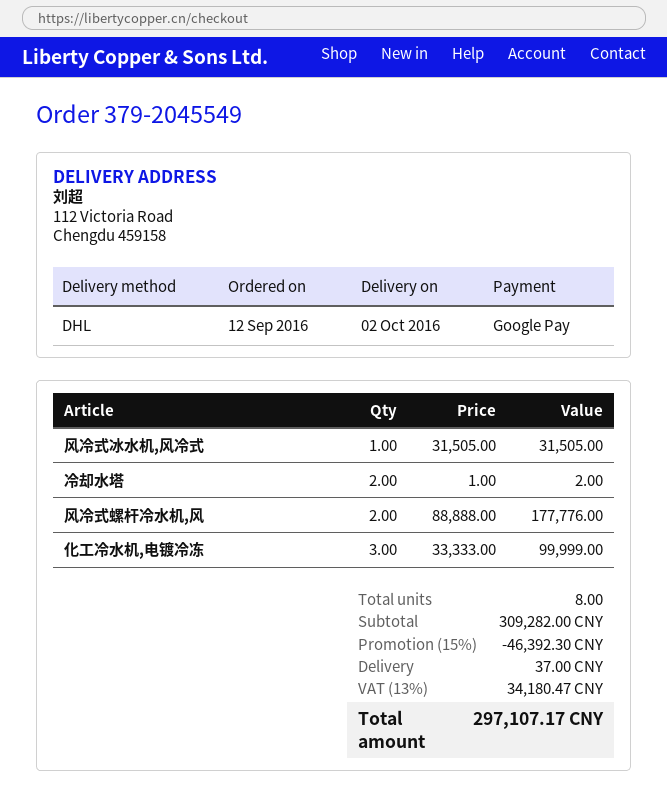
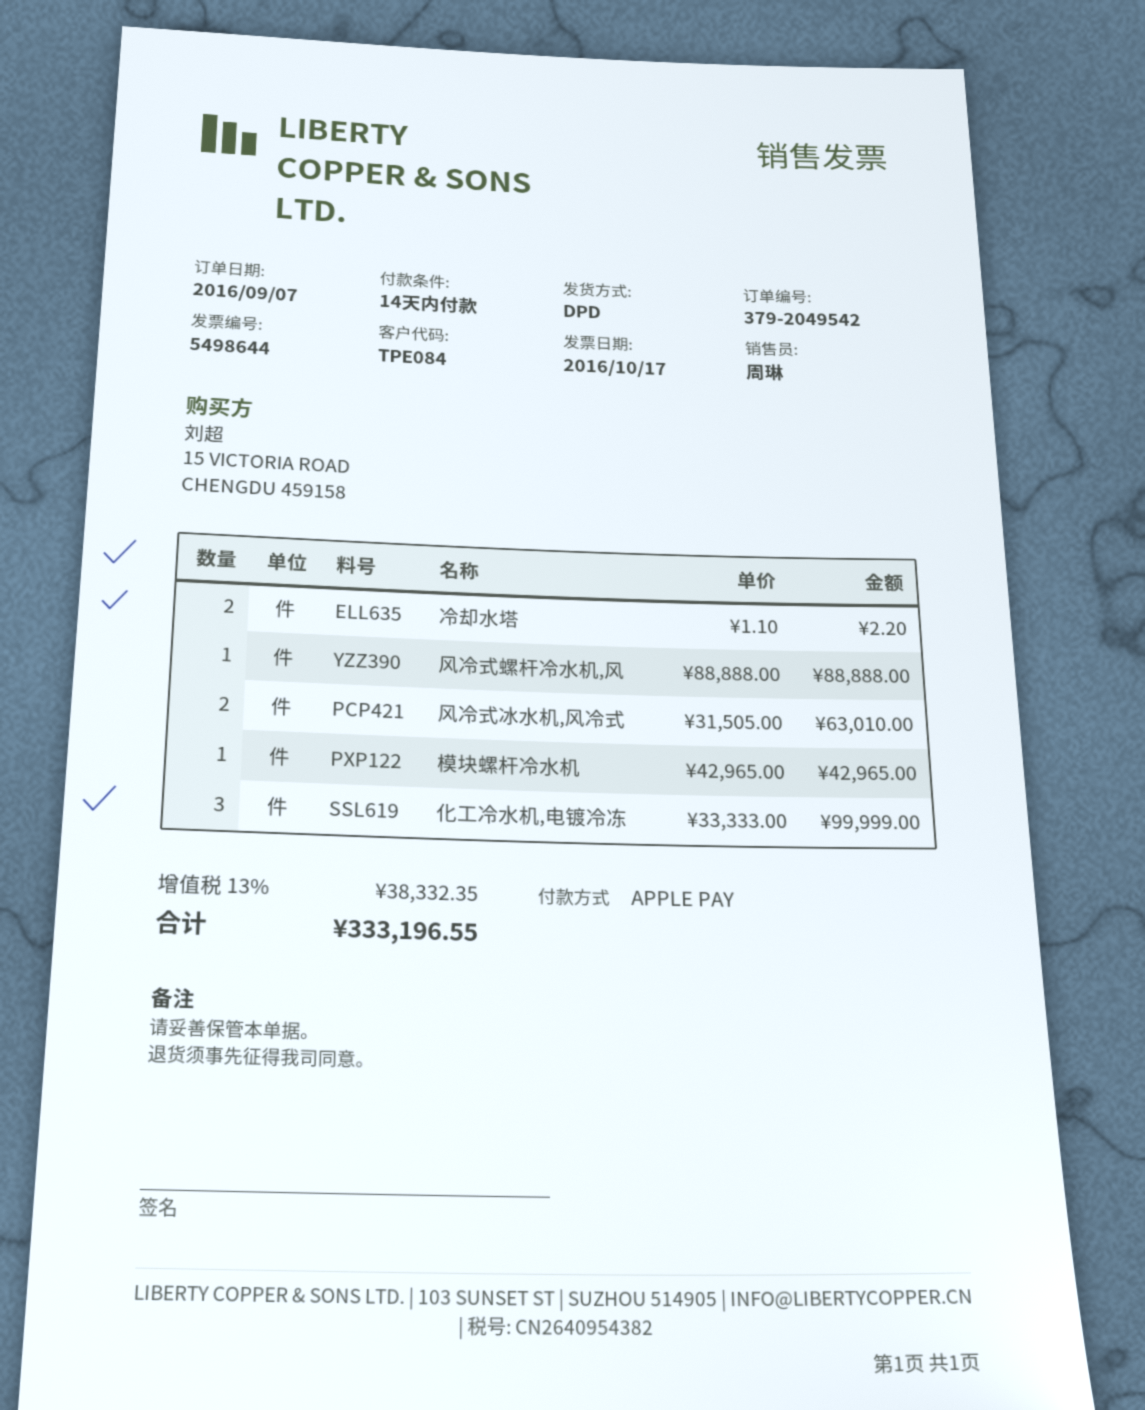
order number: 379-2045549 -> 379-2049542
order date: 2016-09-12 -> 2016-09-07
payment method: Google Pay -> Apple Pay
shipping method: DHL -> DPD
风冷式冰水机,风冷式: 1 x 31505.00 = 31505.00 -> 2 x 31505.00 = 63010.00
冷却水塔: 2 x 1.00 = 2.00 -> 2 x 1.10 = 2.20
风冷式螺杆冷水机,风: 2 x 88888.00 = 177776.00 -> 1 x 88888.00 = 88888.00
模块螺杆冷水机: none -> 1 x 42965.00 = 42965.00
discount: 15% = 46392.30 -> none
shipping: 37.00 -> none
tax: 13% = 34180.47 -> 13% = 38332.35
total: 297107.17 -> 333196.55

